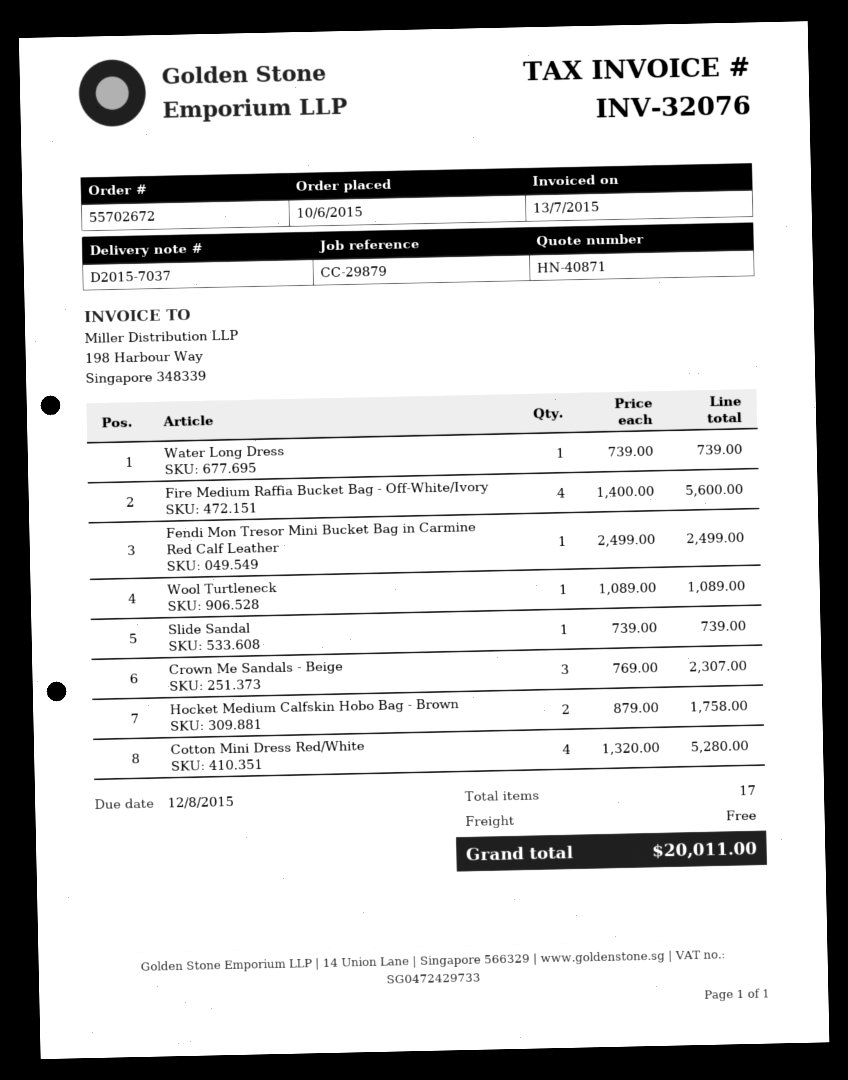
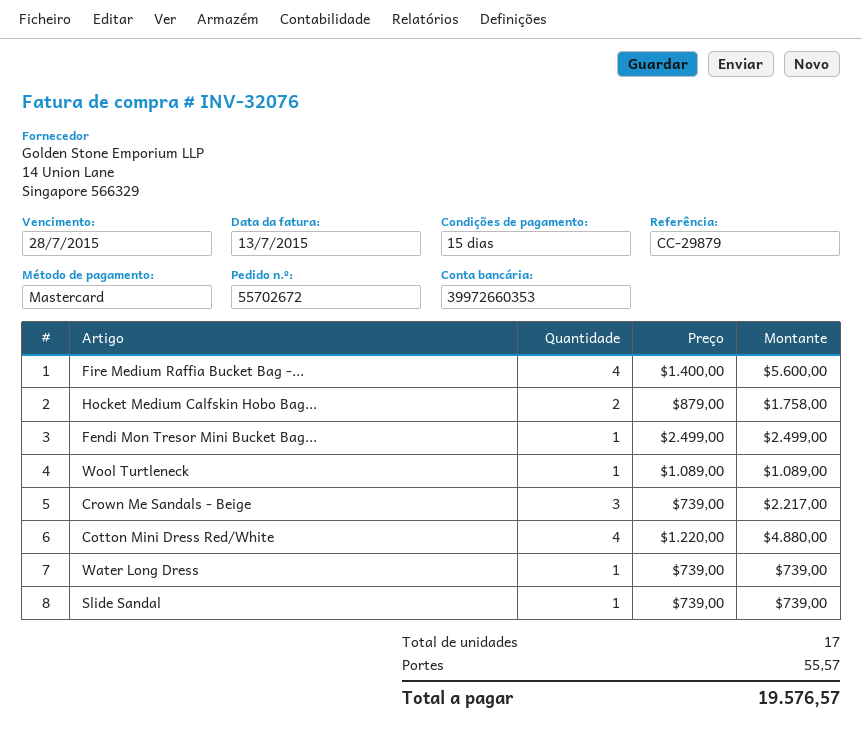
due date: 2015-08-12 -> 2015-07-28
Crown Me Sandals - Beige: 3 x 769.00 = 2307.00 -> 3 x 739.00 = 2217.00
Cotton Mini Dress Red/White: 4 x 1320.00 = 5280.00 -> 4 x 1220.00 = 4880.00
shipping: 0.00 -> 55.57
total: 20011.00 -> 19576.57

